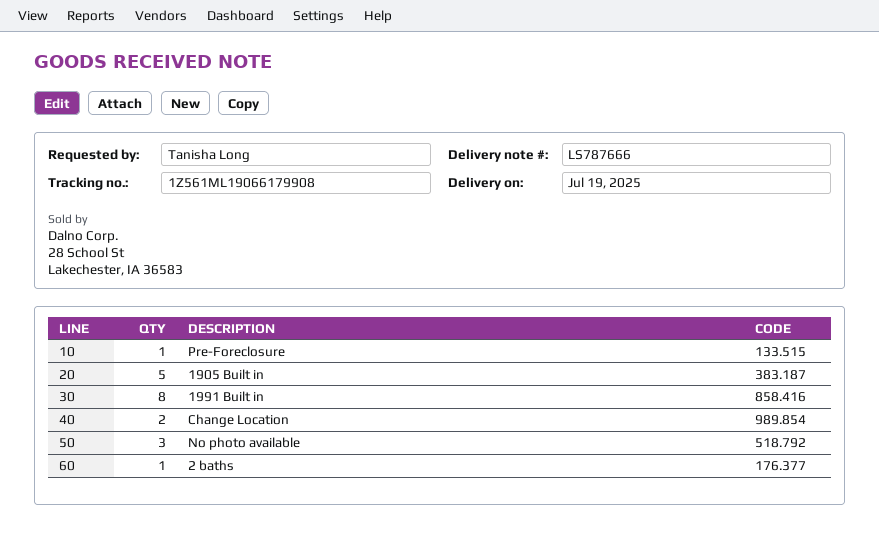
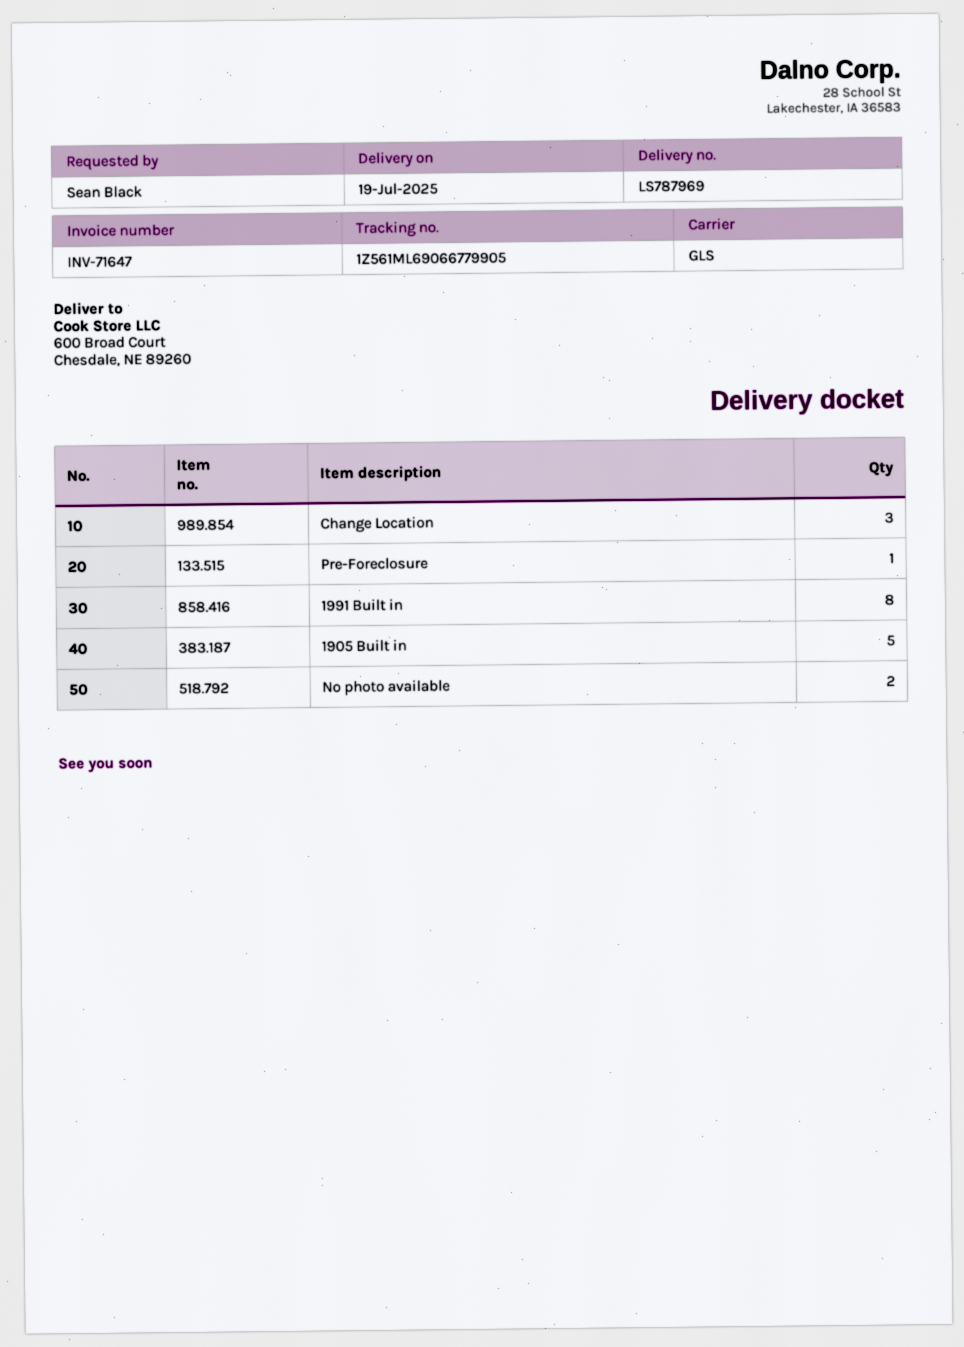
delivery note number: LS787666 -> LS787969
ordered by: Tanisha Long -> Sean Black
tracking number: 1Z561ML19066179908 -> 1Z561ML69066779905
Change Location: 2 -> 3
No photo available: 3 -> 2
2 baths: 1 -> none

